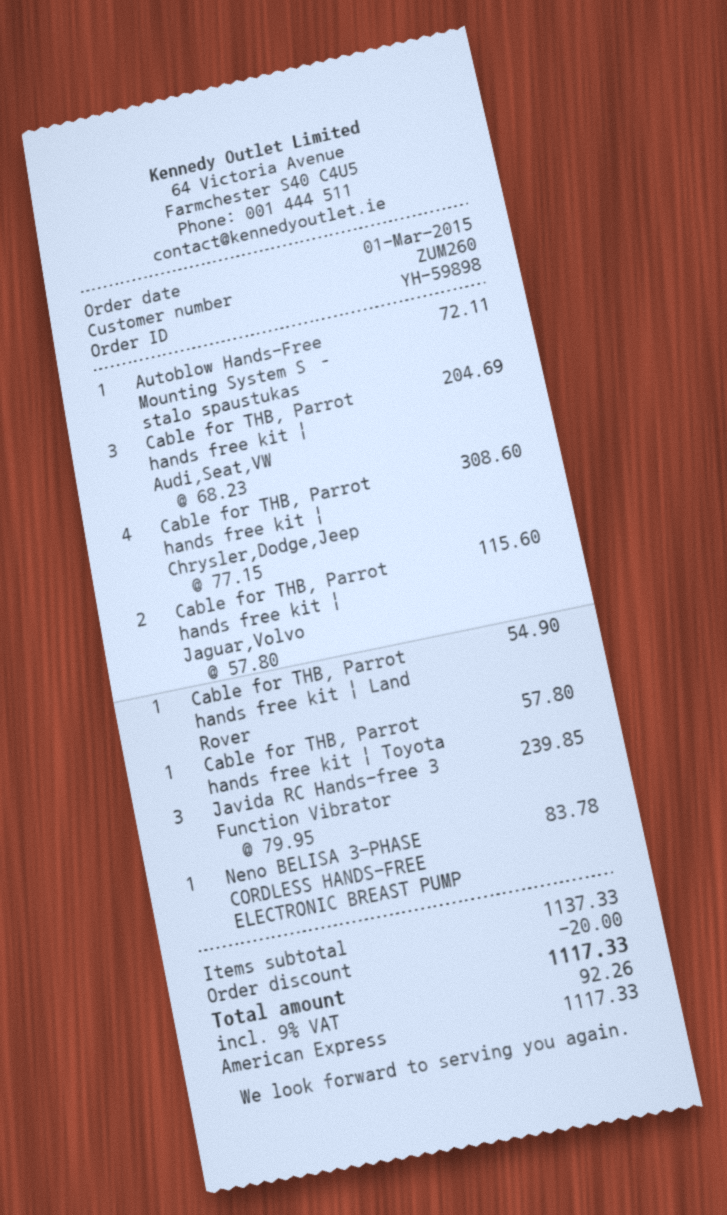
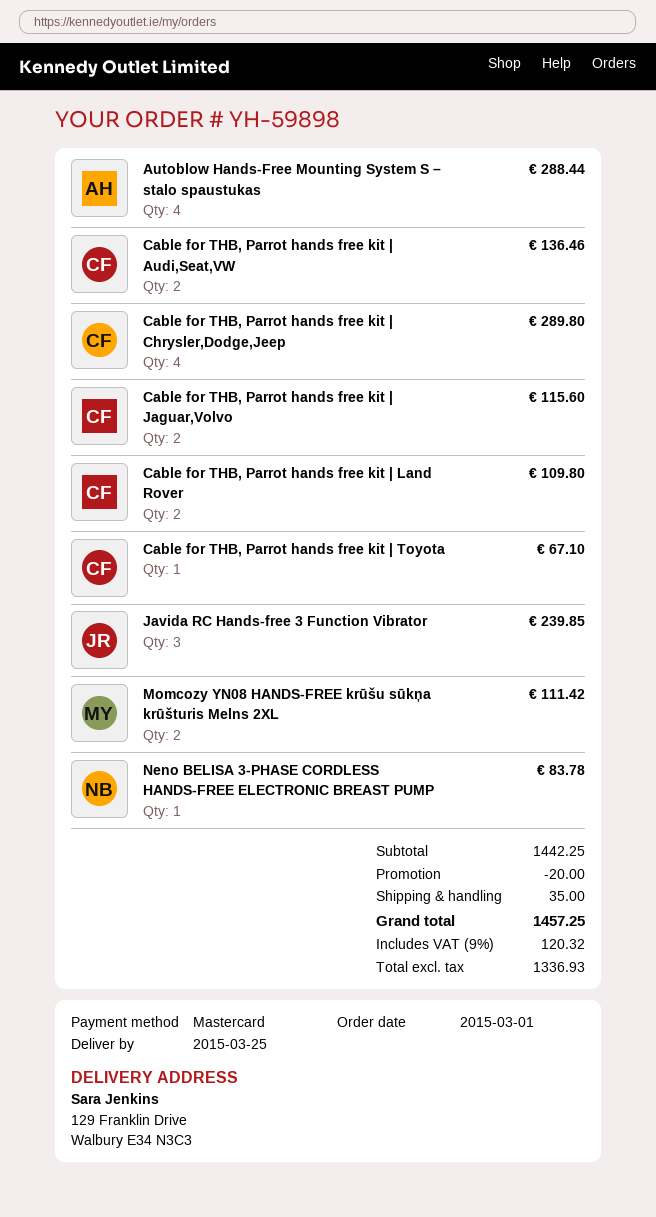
payment method: American Express -> Mastercard
Autoblow Hands-Free Mounting System S – stalo spaustukas: 1 for 72.11 -> 4 for 288.44
Cable for THB, Parrot hands free kit | Audi,Seat,VW: 3 for 204.69 -> 2 for 136.46
Cable for THB, Parrot hands free kit | Chrysler,Dodge,Jeep: 4 for 308.60 -> 4 for 289.80
Cable for THB, Parrot hands free kit | Land Rover: 1 for 54.90 -> 2 for 109.80
Cable for THB, Parrot hands free kit | Toyota: 1 for 57.80 -> 1 for 67.10
Momcozy YN08 HANDS-FREE krūšu sūkņa krūšturis Melns 2XL: none -> 2 for 111.42
subtotal: 1137.33 -> 1442.25
shipping: none -> 35.00
tax: 9% = 92.26 -> 9% = 120.32
total: 1117.33 -> 1457.25

